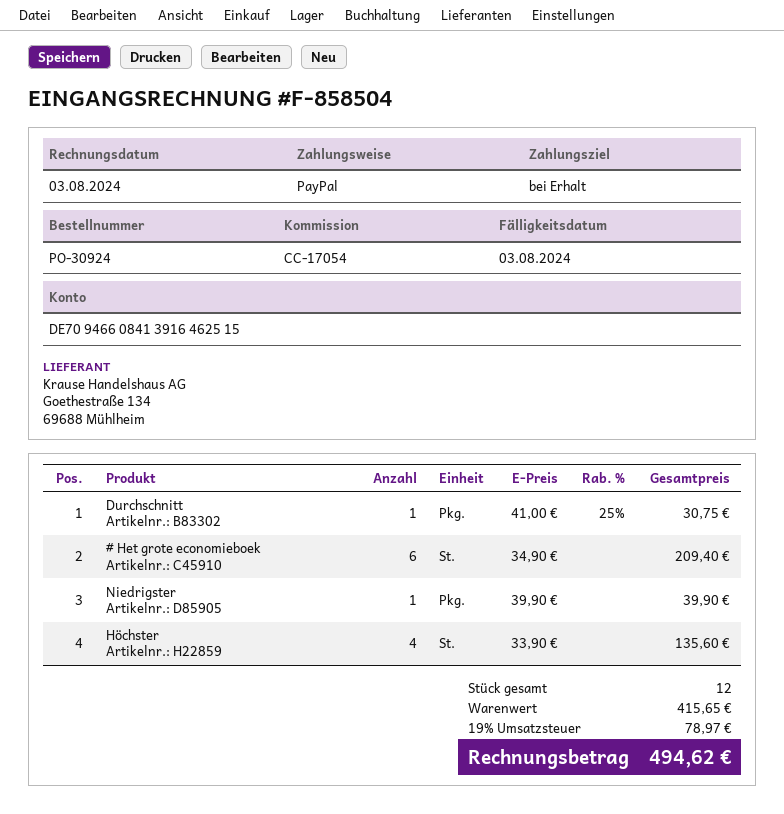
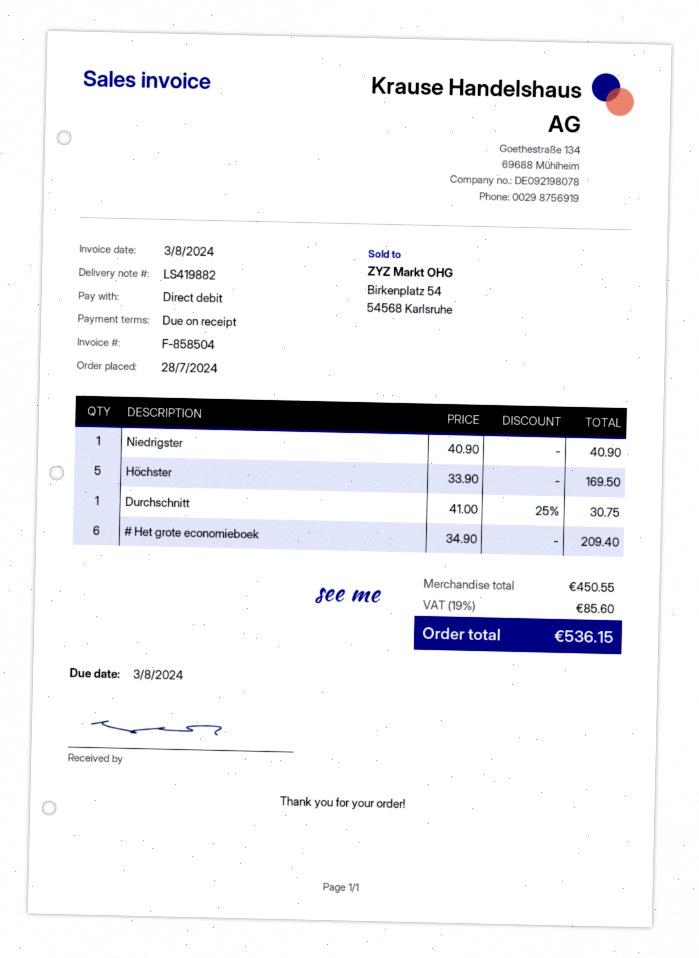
payment method: PayPal -> direct debit
Niedrigster: 1 x 39.90 = 39.90 -> 1 x 40.90 = 40.90
Höchster: 4 x 33.90 = 135.60 -> 5 x 33.90 = 169.50
subtotal: 415.65 -> 450.55
tax: 19% = 78.97 -> 19% = 85.60
total: 494.62 -> 536.15

